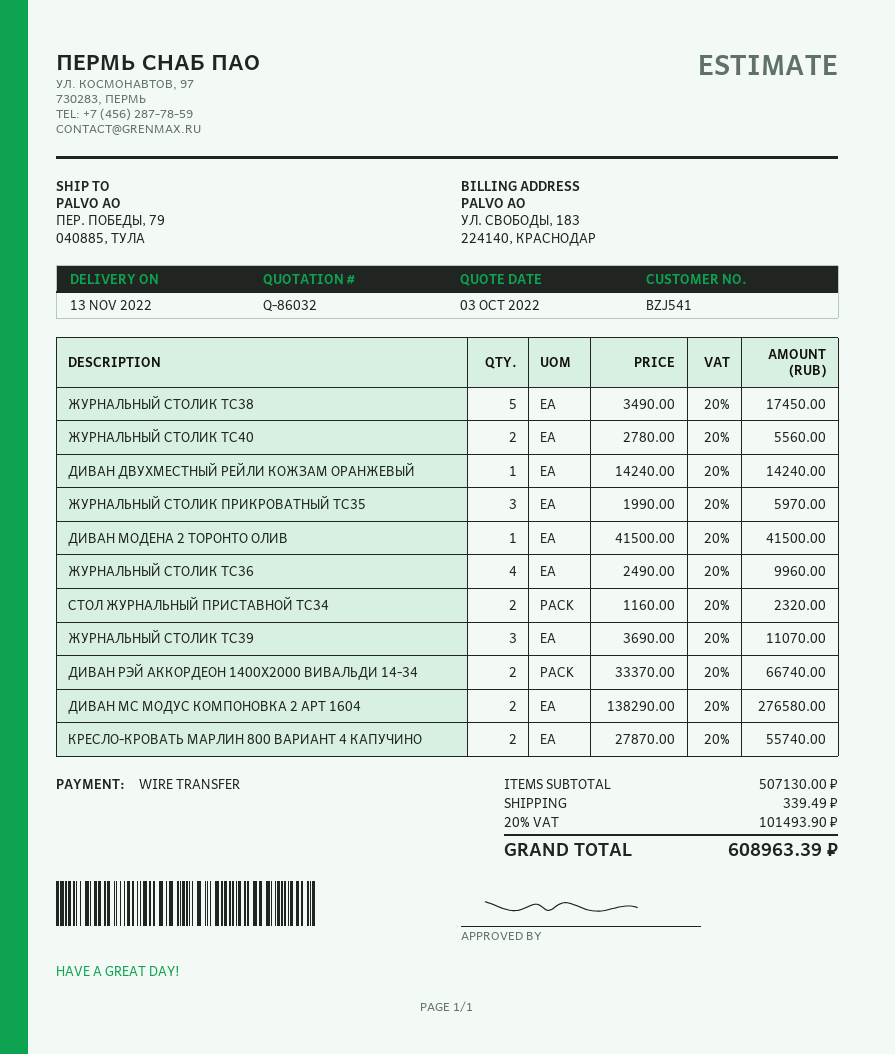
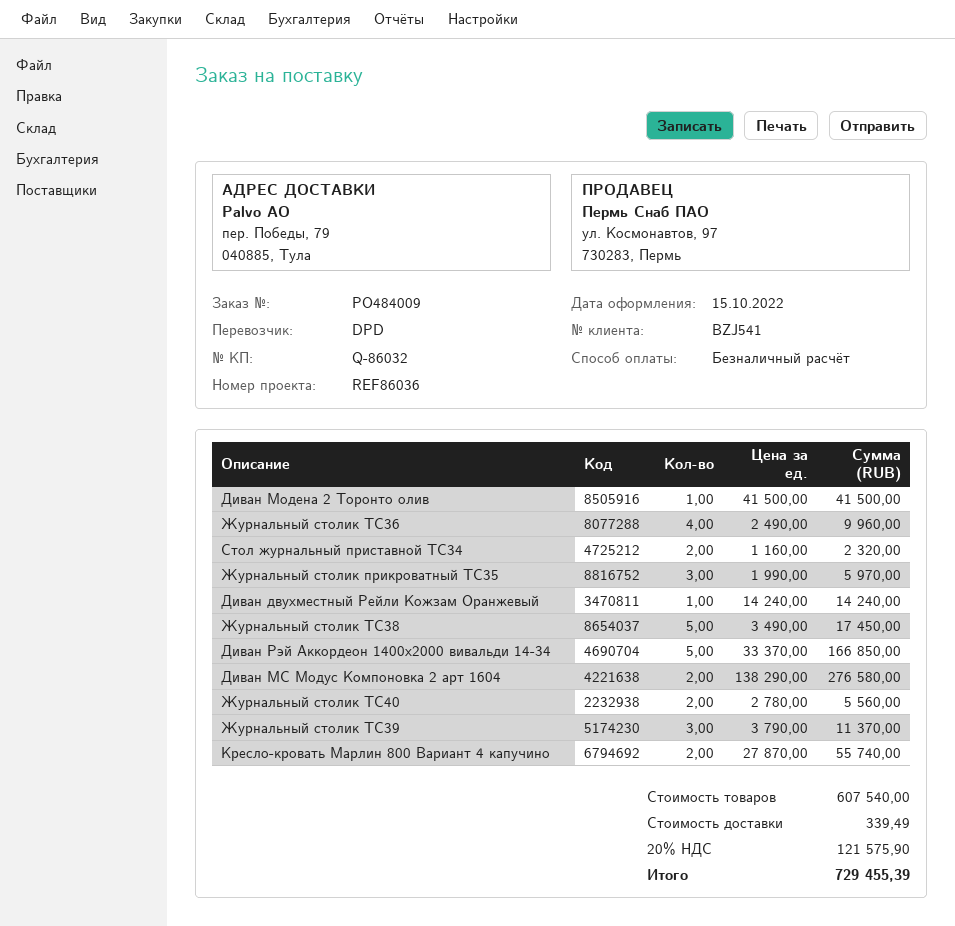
ЖУРНАЛЬНЫЙ СТОЛИК TC39: 3 x 3690.00 = 11070.00 -> 3 x 3790.00 = 11370.00
ДИВАН РЭЙ АККОРДЕОН 1400Х2000 ВИВАЛЬДИ 14-34: 2 x 33370.00 = 66740.00 -> 5 x 33370.00 = 166850.00
subtotal: 507130.00 -> 607540.00
tax: 20% = 101493.90 -> 20% = 121575.90
total: 608963.39 -> 729455.39

